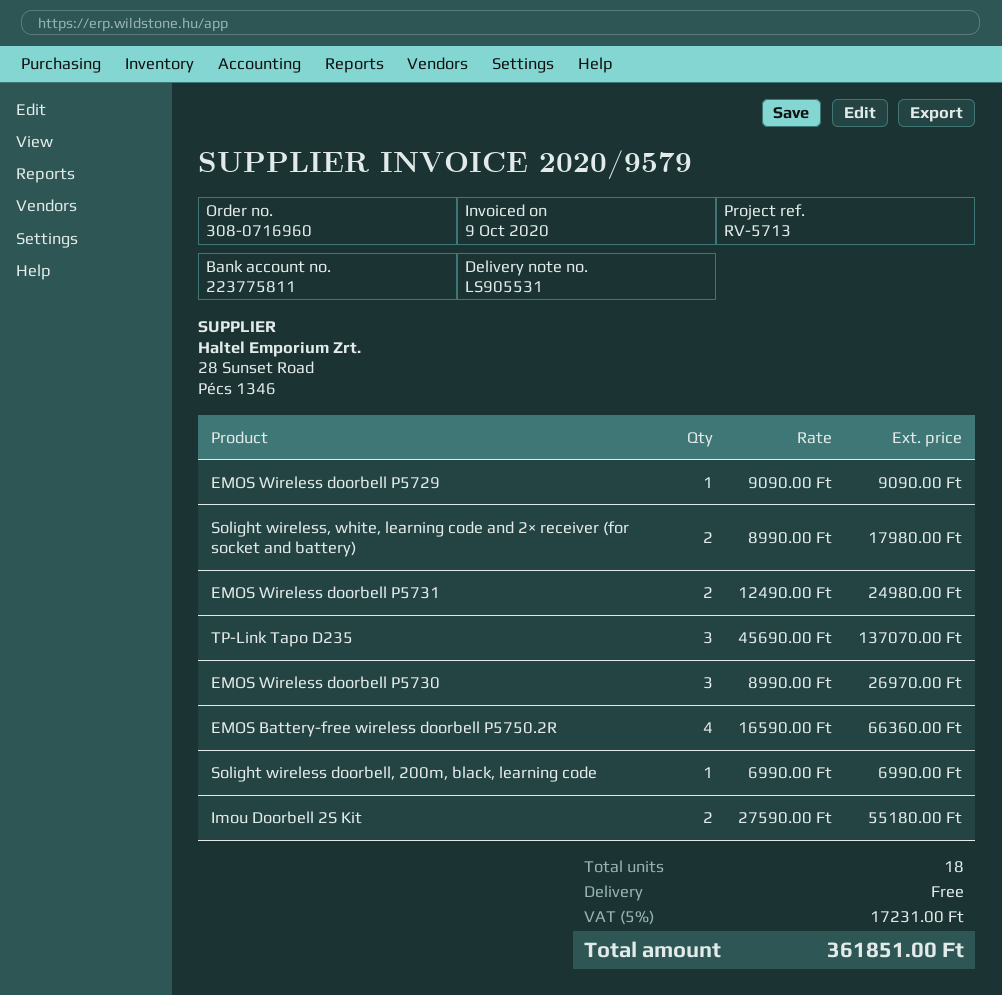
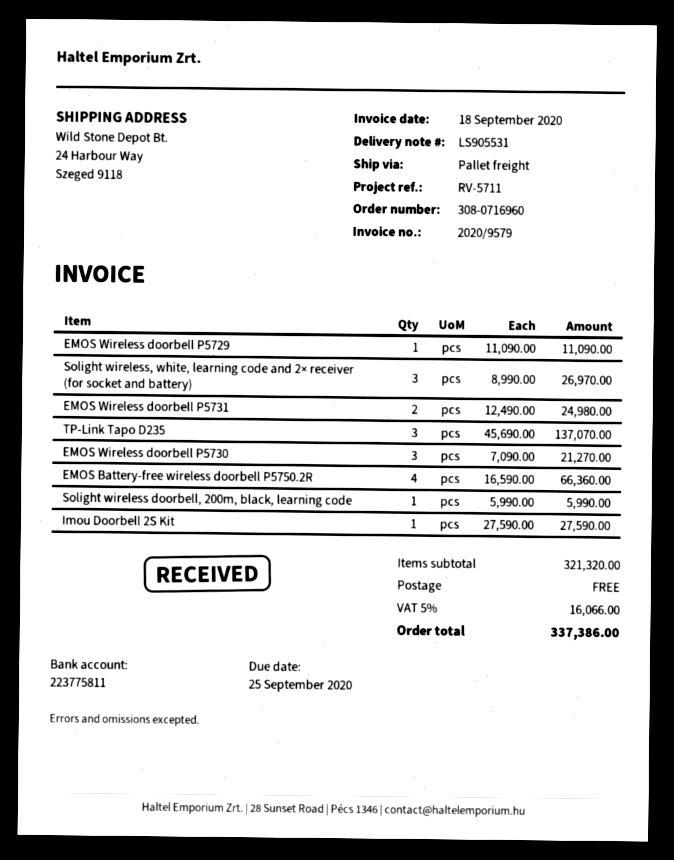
invoice date: 2020-10-09 -> 2020-09-18
reference: RV-5713 -> RV-5711
EMOS Wireless doorbell P5729: 1 x 9090.00 = 9090.00 -> 1 x 11090.00 = 11090.00
Solight wireless, white, learning code and 2× receiver (for socket and battery): 2 x 8990.00 = 17980.00 -> 3 x 8990.00 = 26970.00
EMOS Wireless doorbell P5730: 3 x 8990.00 = 26970.00 -> 3 x 7090.00 = 21270.00
Solight wireless doorbell, 200m, black, learning code: 1 x 6990.00 = 6990.00 -> 1 x 5990.00 = 5990.00
Imou Doorbell 2S Kit: 2 x 27590.00 = 55180.00 -> 1 x 27590.00 = 27590.00
tax: 5% = 17231.00 -> 5% = 16066.00
total: 361851.00 -> 337386.00

